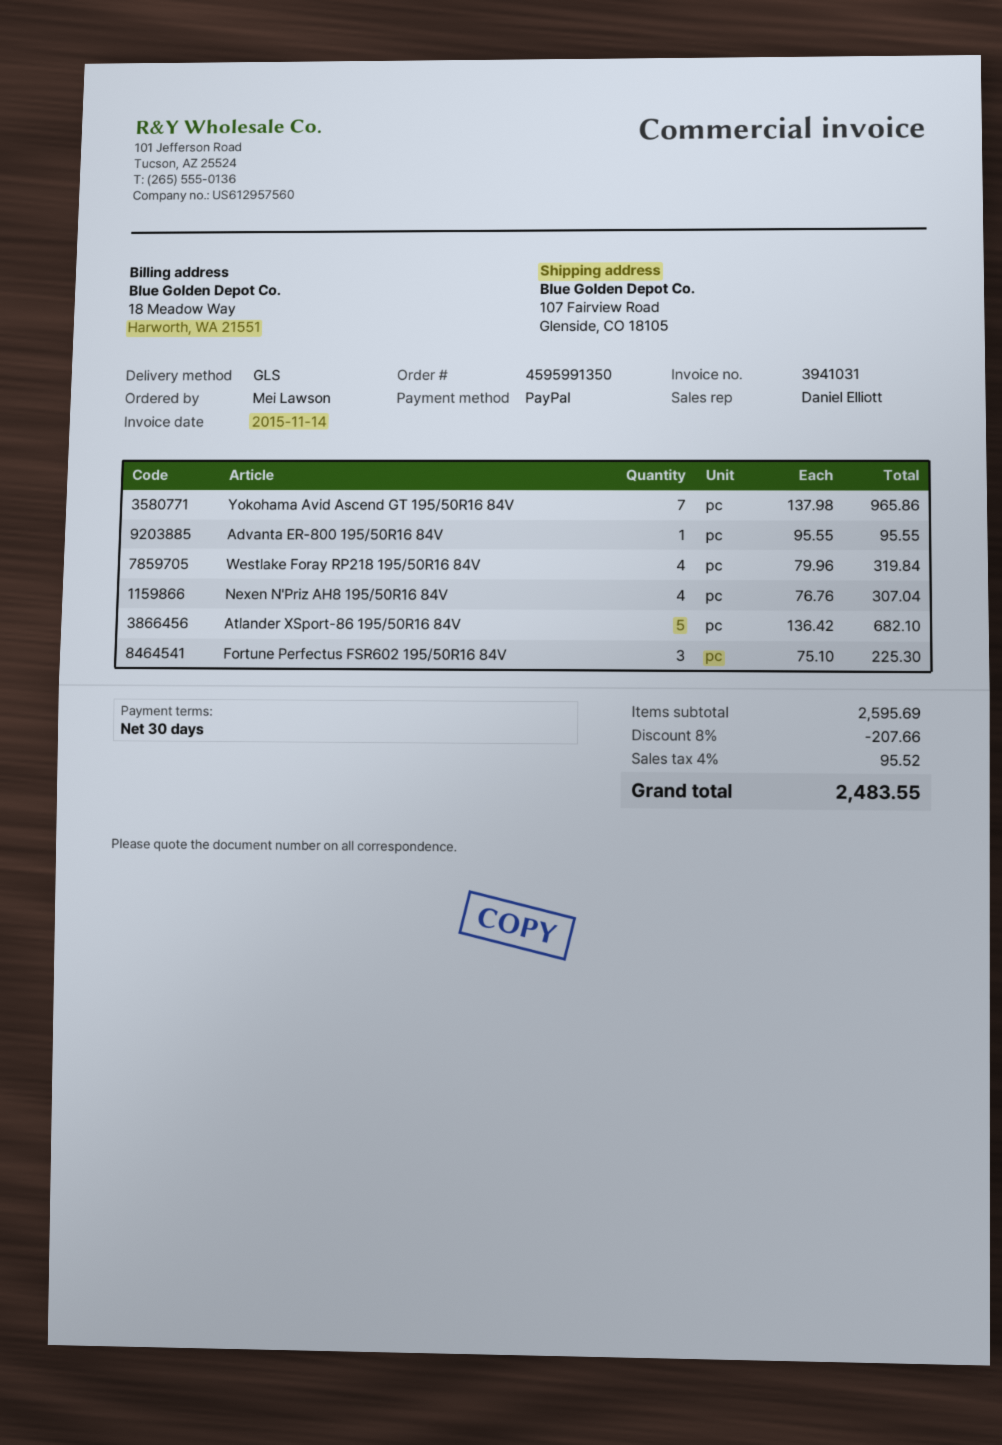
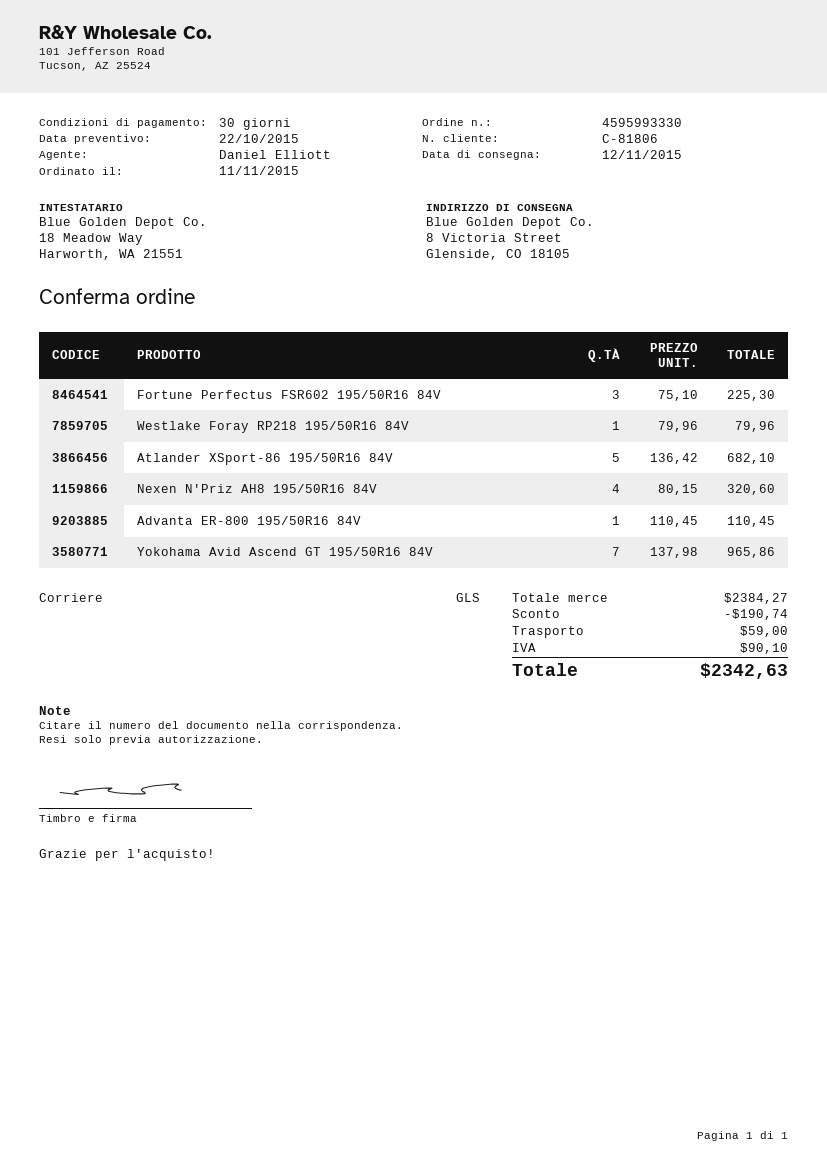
order number: 4595991350 -> 4595993330
ship to: 107 Fairview Road, Glenside, CO 18105 -> 8 Victoria Street, Glenside, CO 18105
Advanta ER-800 195/50R16 84V: 1 x 95.55 = 95.55 -> 1 x 110.45 = 110.45
Westlake Foray RP218 195/50R16 84V: 4 x 79.96 = 319.84 -> 1 x 79.96 = 79.96
Nexen N'Priz AH8 195/50R16 84V: 4 x 76.76 = 307.04 -> 4 x 80.15 = 320.60
subtotal: 2595.69 -> 2384.27
discount: 207.66 -> 190.74
shipping: none -> 59.00
tax: 95.52 -> 90.10
total: 2483.55 -> 2342.63

